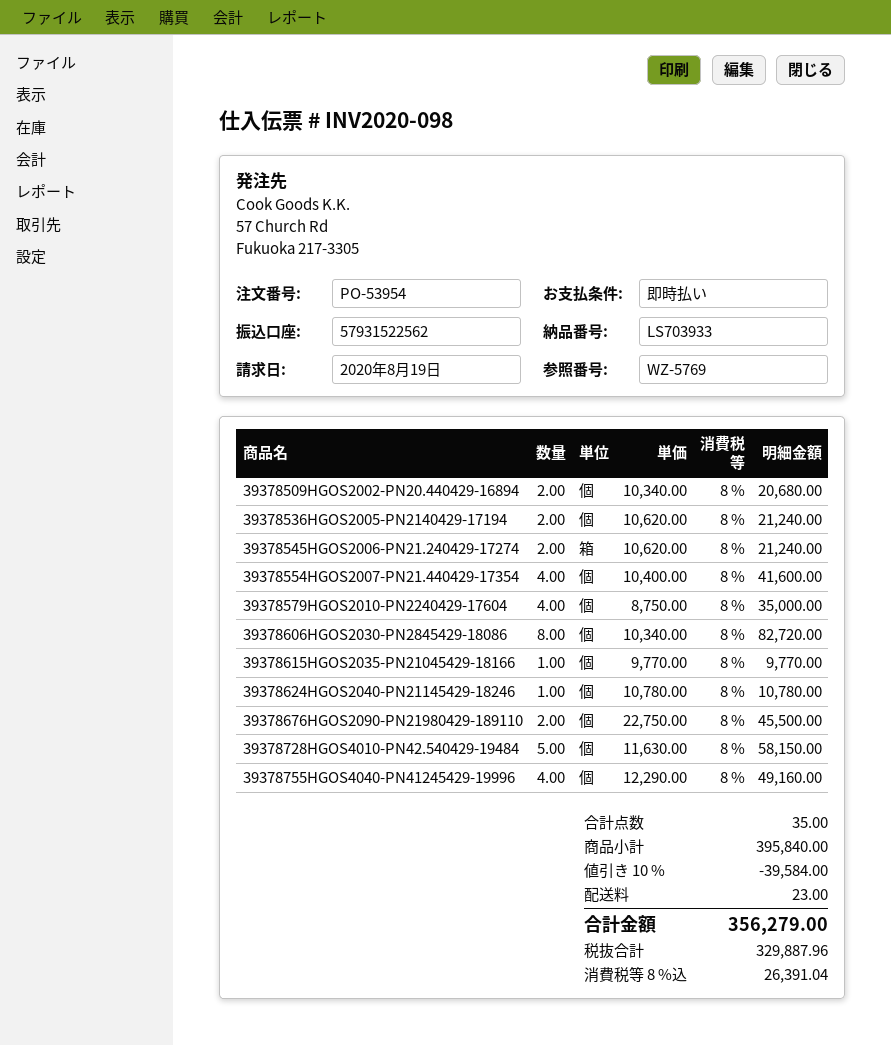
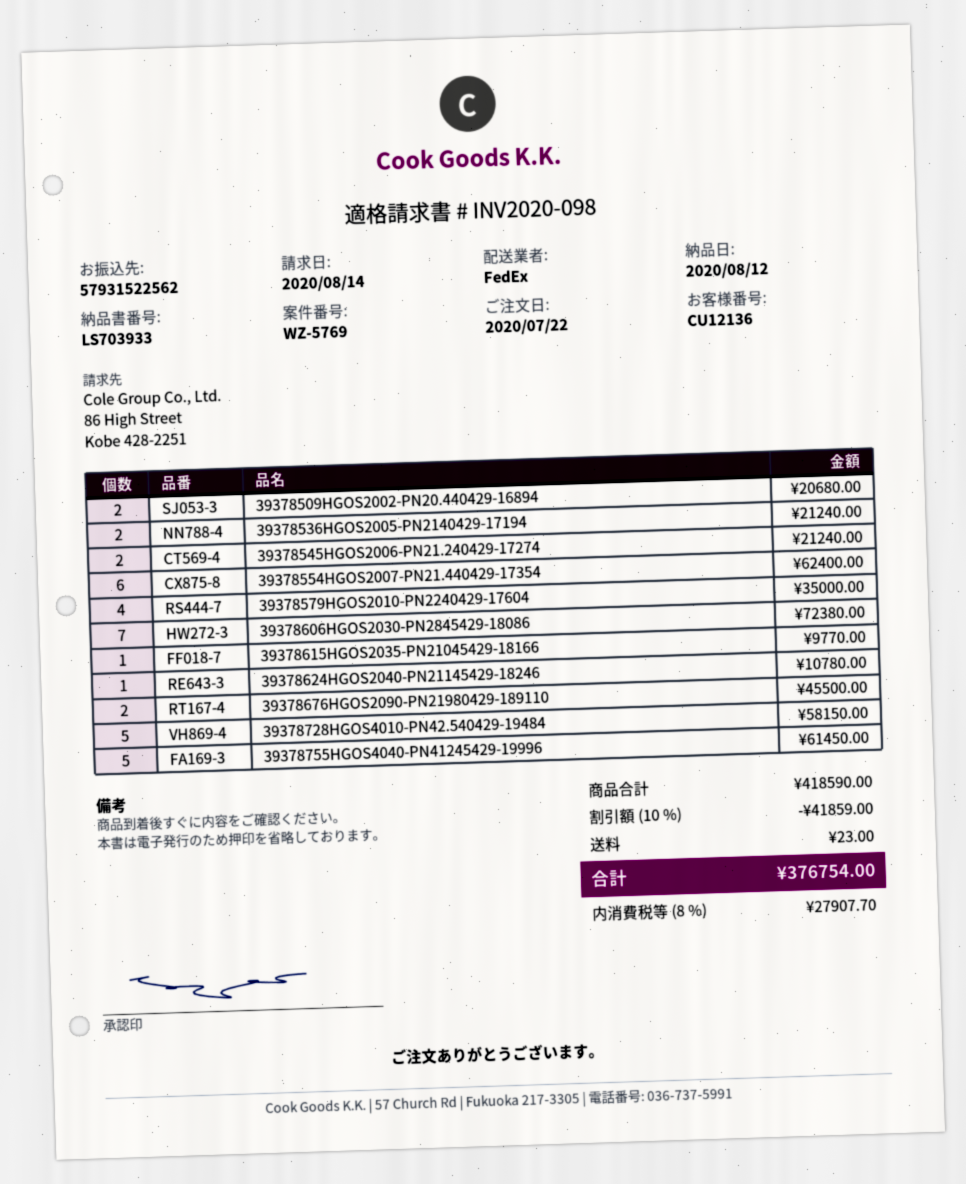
invoice date: 2020-08-19 -> 2020-08-14
39378554HGOS2007-PN21.440429-17354: 4 for 41600.00 -> 6 for 62400.00
39378606HGOS2030-PN2845429-18086: 8 for 82720.00 -> 7 for 72380.00
39378755HGOS4040-PN41245429-19996: 4 for 49160.00 -> 5 for 61450.00
subtotal: 395840.00 -> 418590.00
discount: 10% = 39584.00 -> 10% = 41859.00
tax: 8% = 26391.04 -> 8% = 27907.70
total: 356279.00 -> 376754.00

